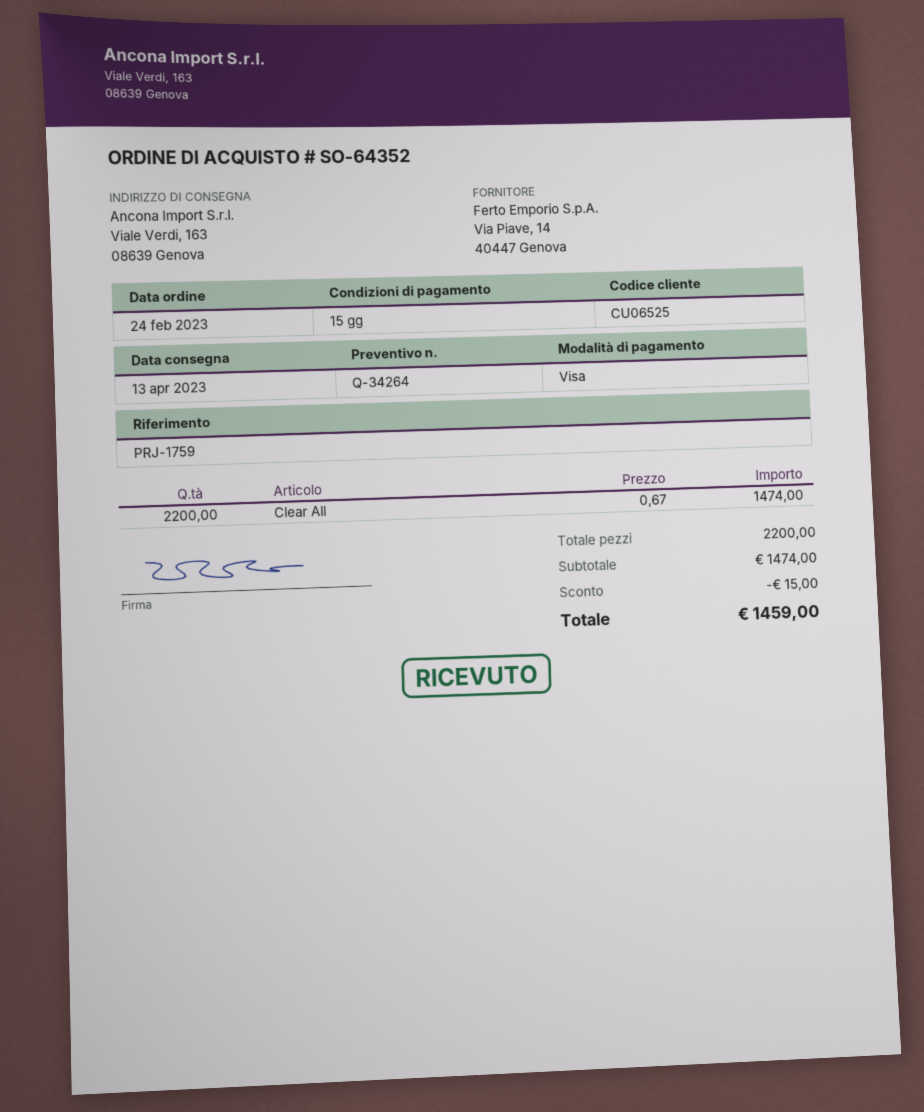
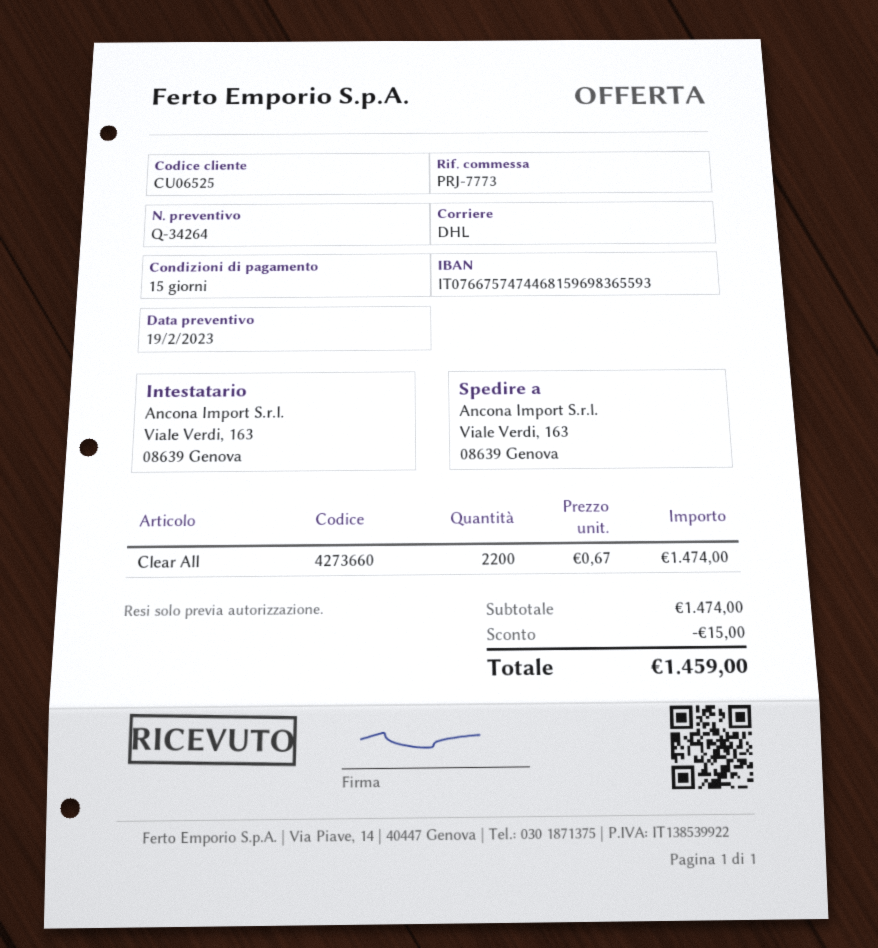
reference: PRJ-1759 -> PRJ-7773

